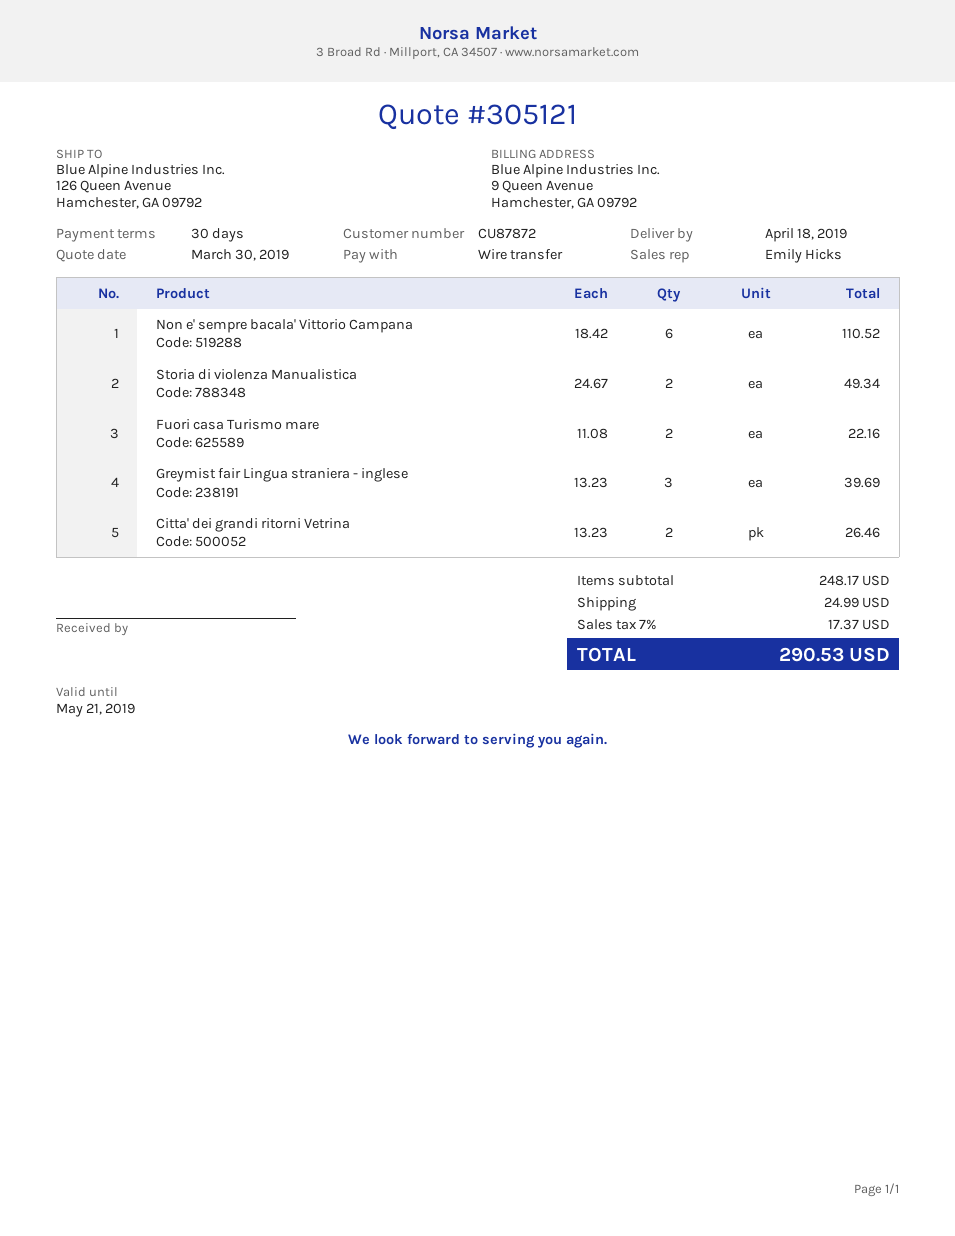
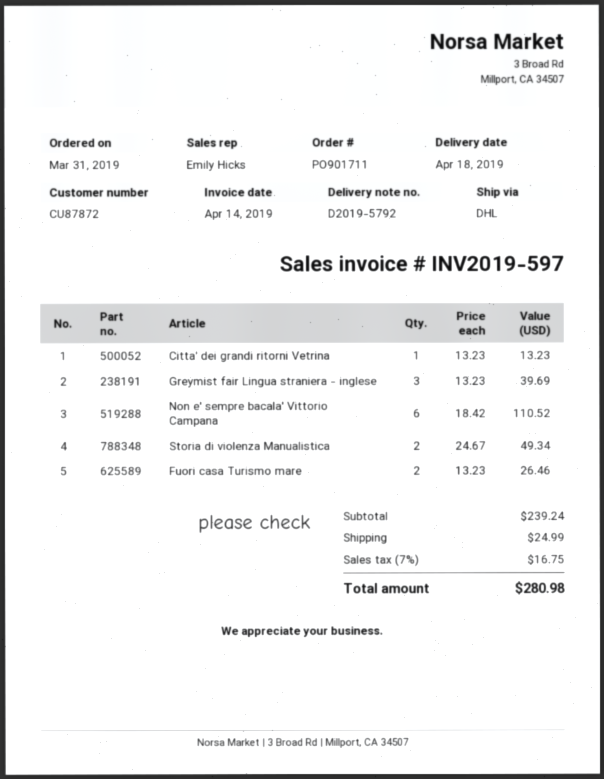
Fuori casa Turismo mare: 2 x 11.08 = 22.16 -> 2 x 13.23 = 26.46
Citta' dei grandi ritorni Vetrina: 2 x 13.23 = 26.46 -> 1 x 13.23 = 13.23
subtotal: 248.17 -> 239.24
tax: 7% = 17.37 -> 7% = 16.75
total: 290.53 -> 280.98

